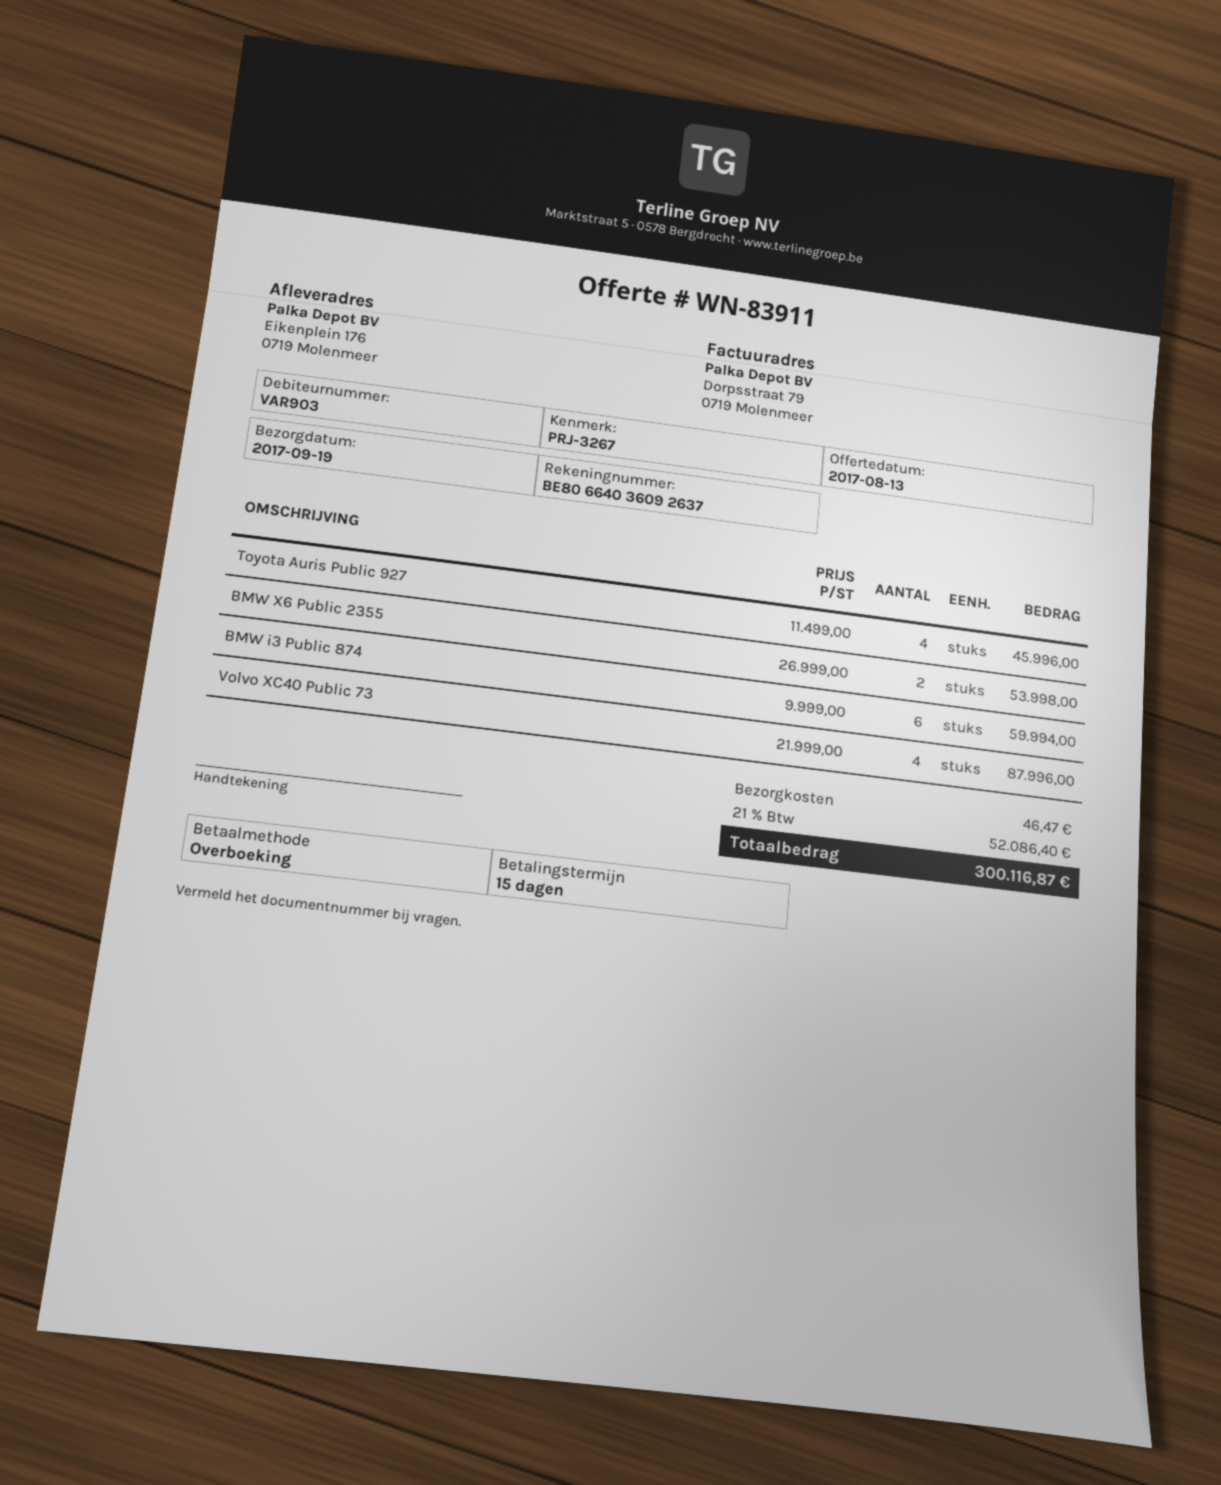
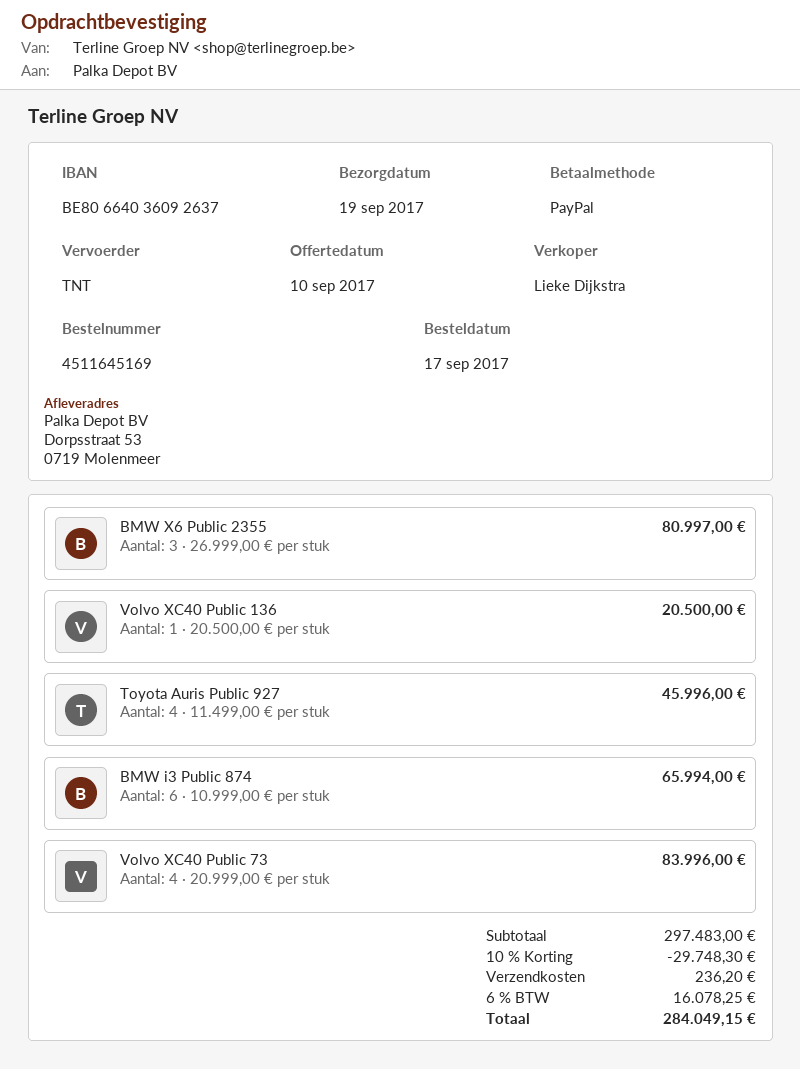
quote date: 2017-08-13 -> 2017-09-10
payment method: bank transfer -> PayPal
ship to: Eikenplein 176, 0719 Molenmeer -> Dorpsstraat 53, 0719 Molenmeer
BMW X6 Public 2355: 2 x 26999.00 = 53998.00 -> 3 x 26999.00 = 80997.00
BMW i3 Public 874: 6 x 9999.00 = 59994.00 -> 6 x 10999.00 = 65994.00
Volvo XC40 Public 73: 4 x 21999.00 = 87996.00 -> 4 x 20999.00 = 83996.00
Volvo XC40 Public 136: none -> 1 x 20500.00 = 20500.00
discount: none -> 10% = 29748.30
shipping: 46.47 -> 236.20
tax: 21% = 52086.40 -> 6% = 16078.25
total: 300116.87 -> 284049.15

